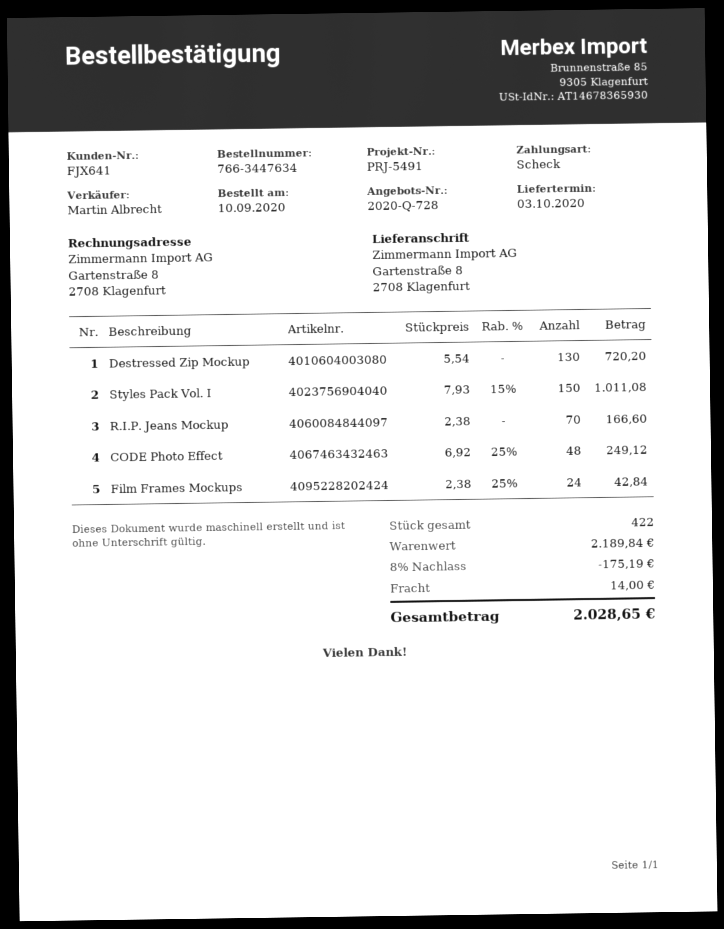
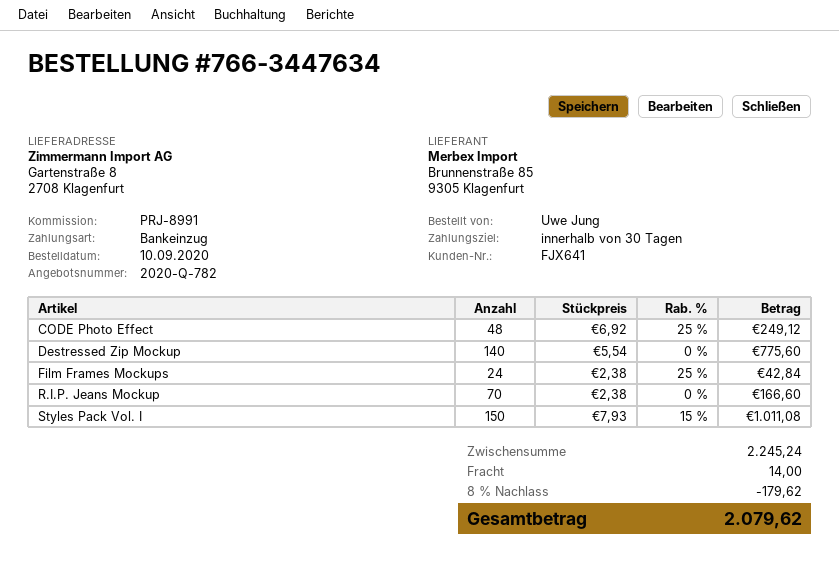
quote number: 2020-Q-728 -> 2020-Q-782
reference: PRJ-5491 -> PRJ-8991
payment method: cheque -> direct debit
Destressed Zip Mockup: 130 x 5.54 = 720.20 -> 140 x 5.54 = 775.60
subtotal: 2189.84 -> 2245.24
discount: 8% = 175.19 -> 8% = 179.62
total: 2028.65 -> 2079.62

